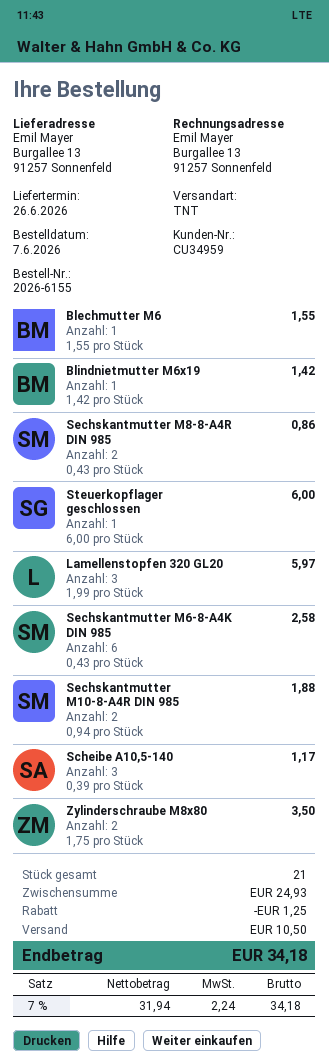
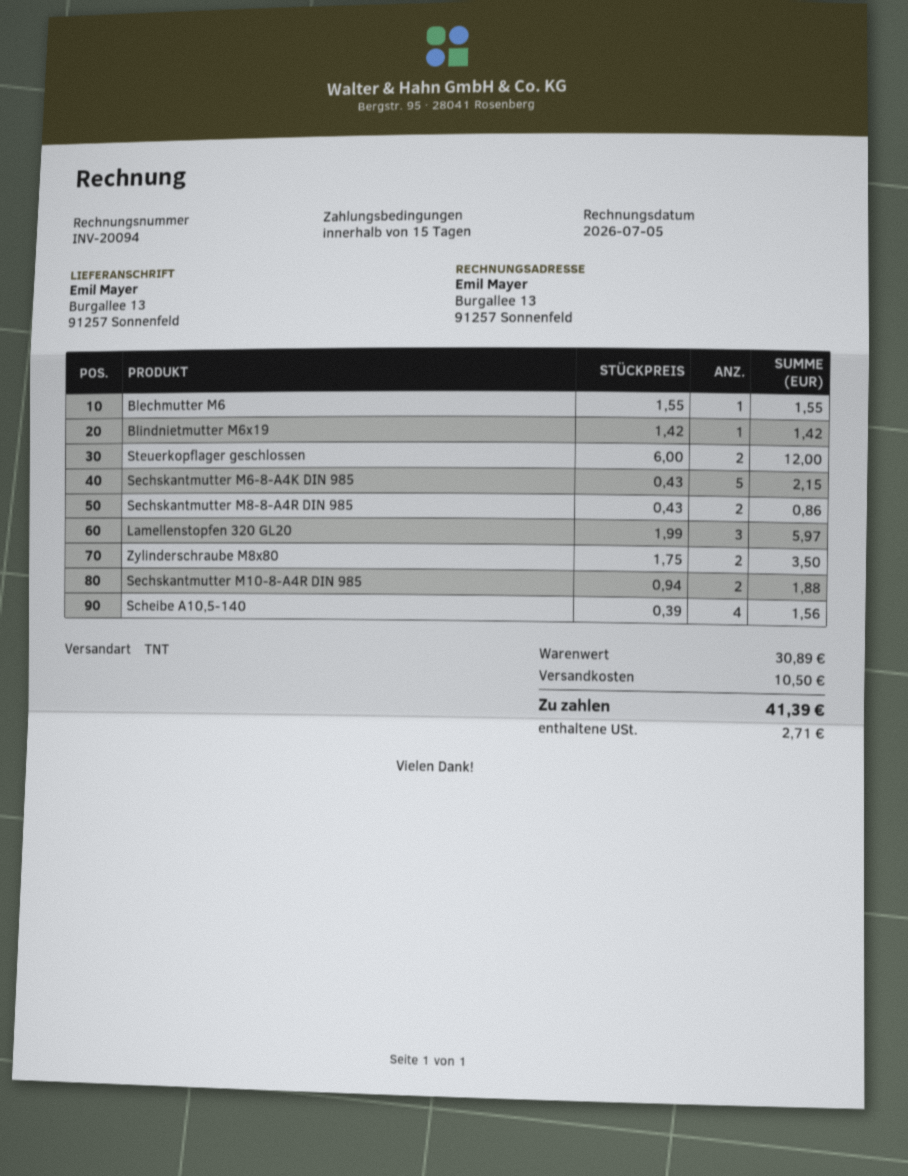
Steuerkopflager geschlossen: 1 x 6.00 = 6.00 -> 2 x 6.00 = 12.00
Sechskantmutter M6-8-A4K DIN 985: 6 x 0.43 = 2.58 -> 5 x 0.43 = 2.15
Scheibe A10,5-140: 3 x 0.39 = 1.17 -> 4 x 0.39 = 1.56
subtotal: 24.93 -> 30.89
discount: 1.25 -> none
tax: 2.24 -> 2.71
total: 34.18 -> 41.39

